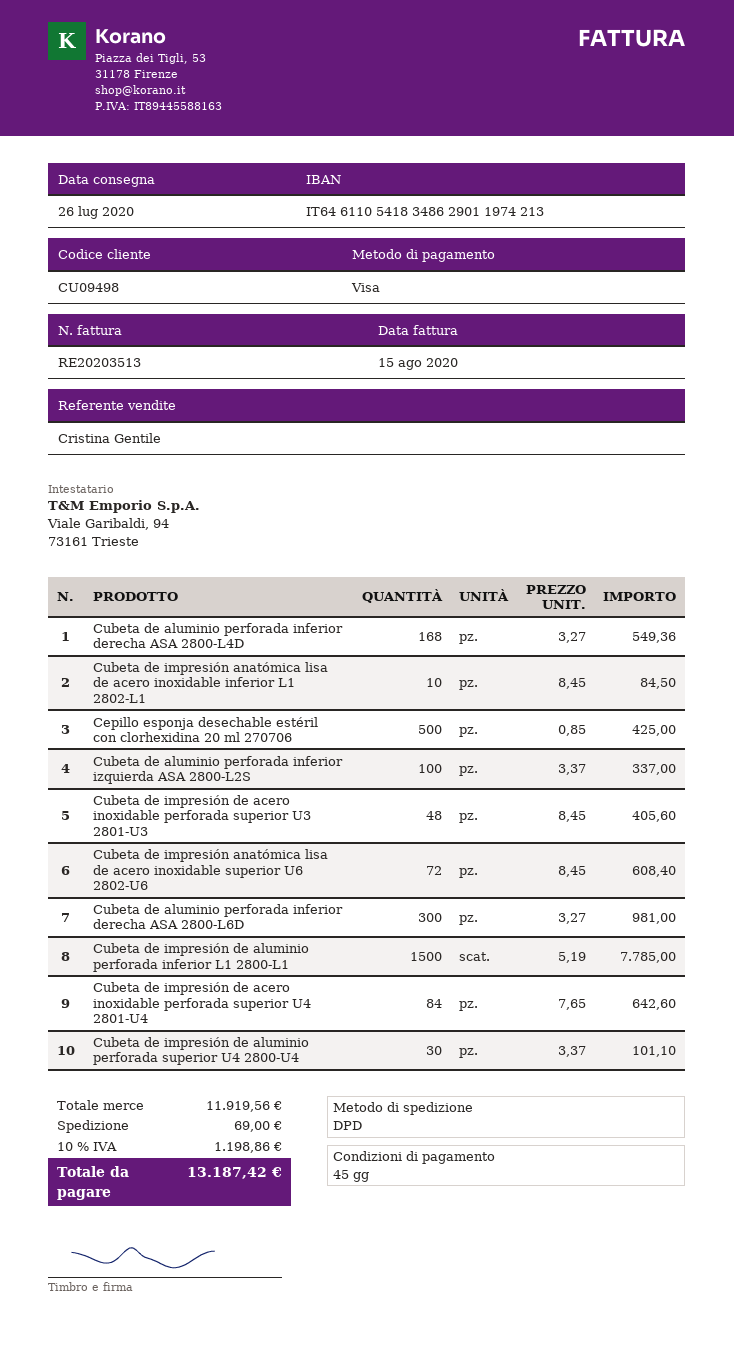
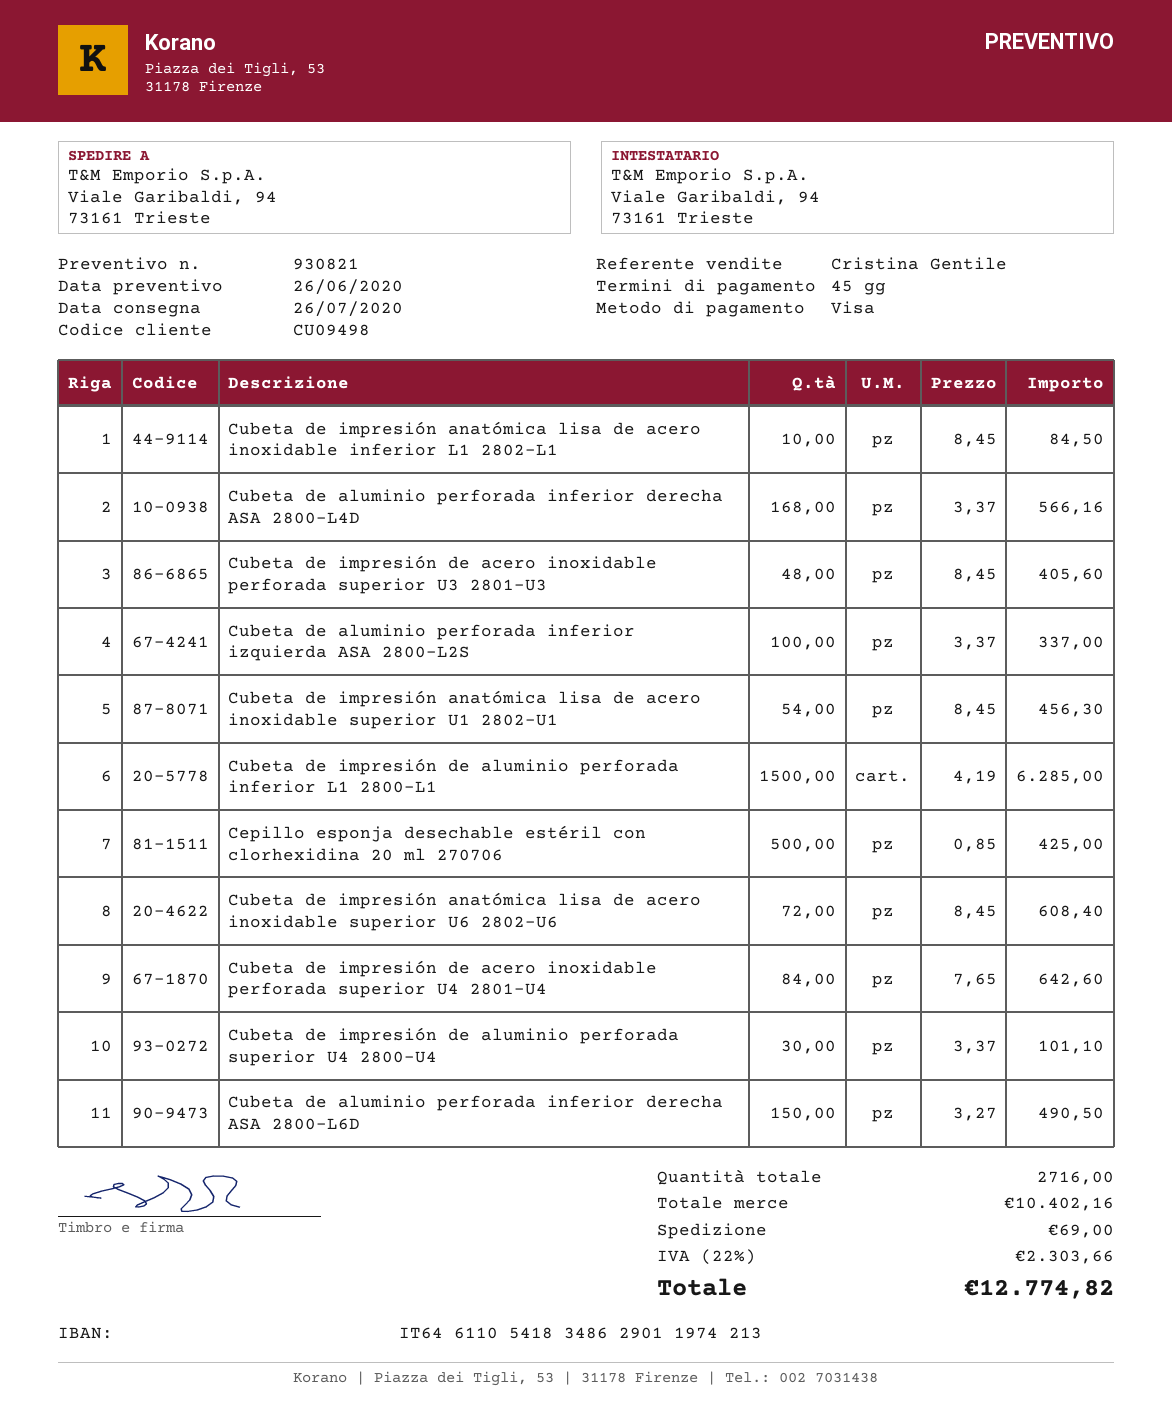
Cubeta de aluminio perforada inferior derecha ASA 2800-L4D: 168 x 3.27 = 549.36 -> 168 x 3.37 = 566.16
Cubeta de aluminio perforada inferior derecha ASA 2800-L6D: 300 x 3.27 = 981.00 -> 150 x 3.27 = 490.50
Cubeta de impresión de aluminio perforada inferior L1 2800-L1: 1500 x 5.19 = 7785.00 -> 1500 x 4.19 = 6285.00
Cubeta de impresión anatómica lisa de acero inoxidable superior U1 2802-U1: none -> 54 x 8.45 = 456.30
subtotal: 11919.56 -> 10402.16
tax: 10% = 1198.86 -> 22% = 2303.66
total: 13187.42 -> 12774.82

